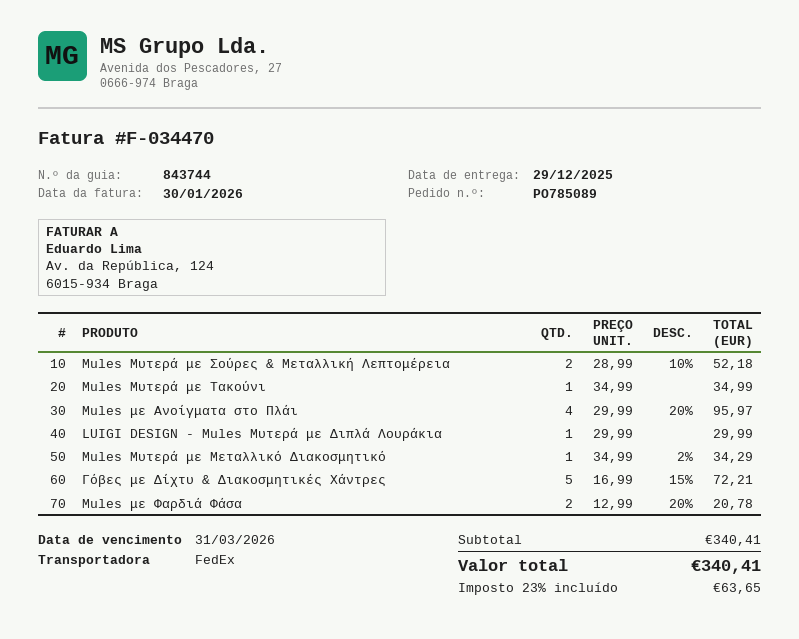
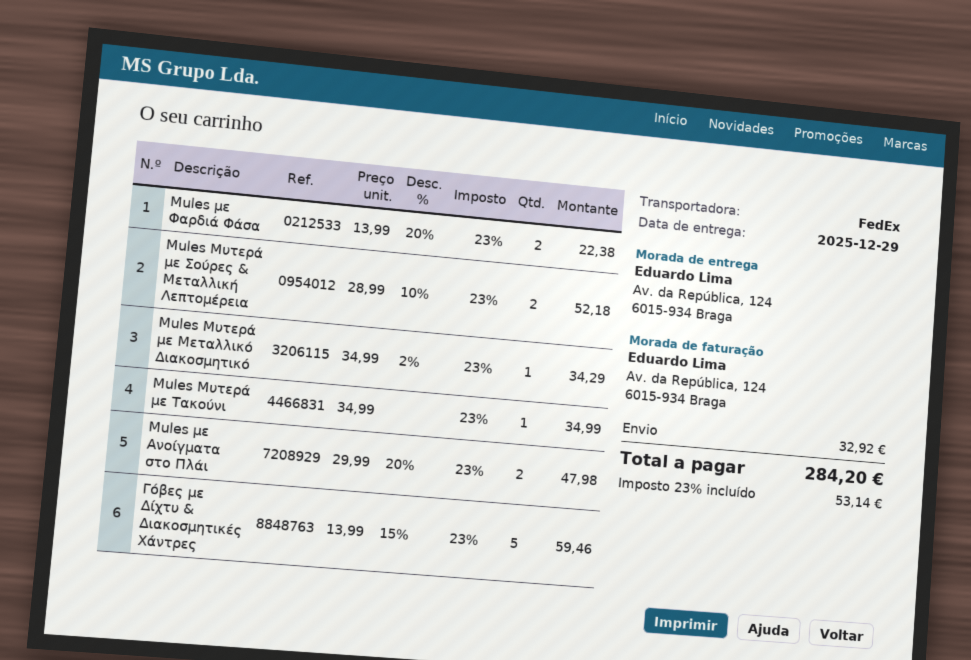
Mules με Ανοίγματα στο Πλάι: 4 x 29.99 - 20% = 95.97 -> 2 x 29.99 - 20% = 47.98
LUIGI DESIGN - Mules Μυτερά με Διπλά Λουράκια: 1 x 29.99 = 29.99 -> none
Γόβες με Δίχτυ & Διακοσμητικές Χάντρες: 5 x 16.99 - 15% = 72.21 -> 5 x 13.99 - 15% = 59.46
Mules με Φαρδιά Φάσα: 2 x 12.99 - 20% = 20.78 -> 2 x 13.99 - 20% = 22.38
shipping: none -> 32.92
tax: 23% = 63.65 -> 23% = 53.14
total: 340.41 -> 284.20

